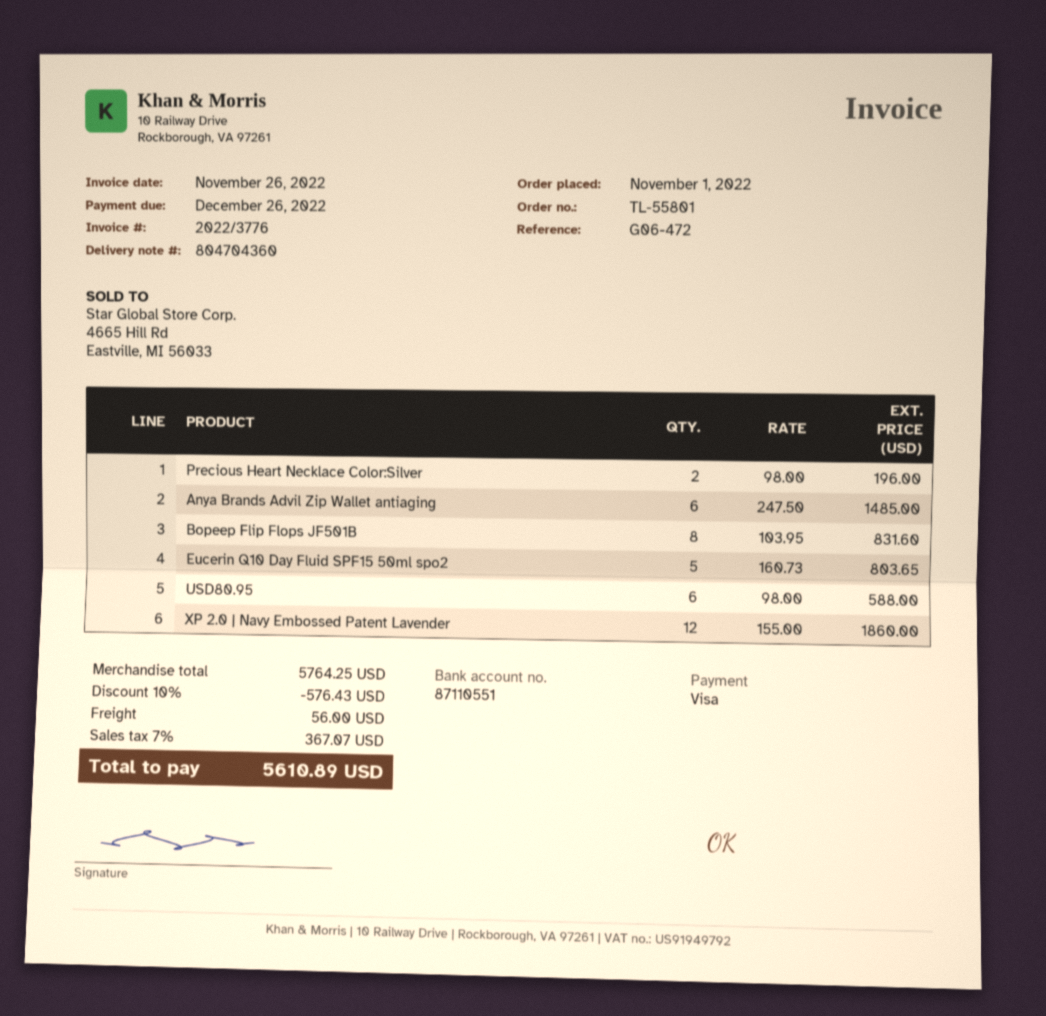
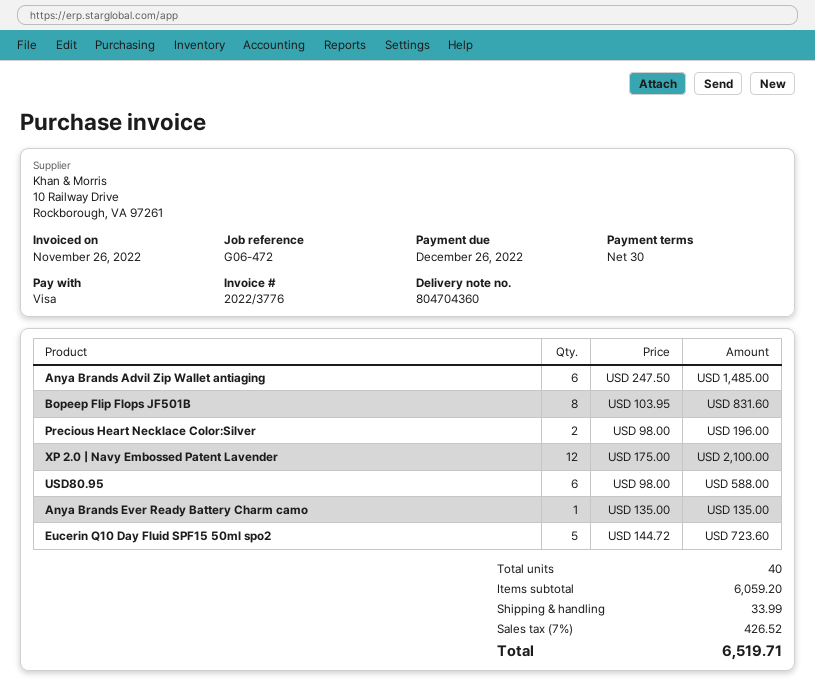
Eucerin Q10 Day Fluid SPF15 50ml spo2: 5 x 160.73 = 803.65 -> 5 x 144.72 = 723.60
XP 2.0 | Navy Embossed Patent Lavender: 12 x 155.00 = 1860.00 -> 12 x 175.00 = 2100.00
Anya Brands Ever Ready Battery Charm camo: none -> 1 x 135.00 = 135.00
subtotal: 5764.25 -> 6059.20
discount: 10% = 576.43 -> none
shipping: 56.00 -> 33.99
tax: 7% = 367.07 -> 7% = 426.52
total: 5610.89 -> 6519.71

